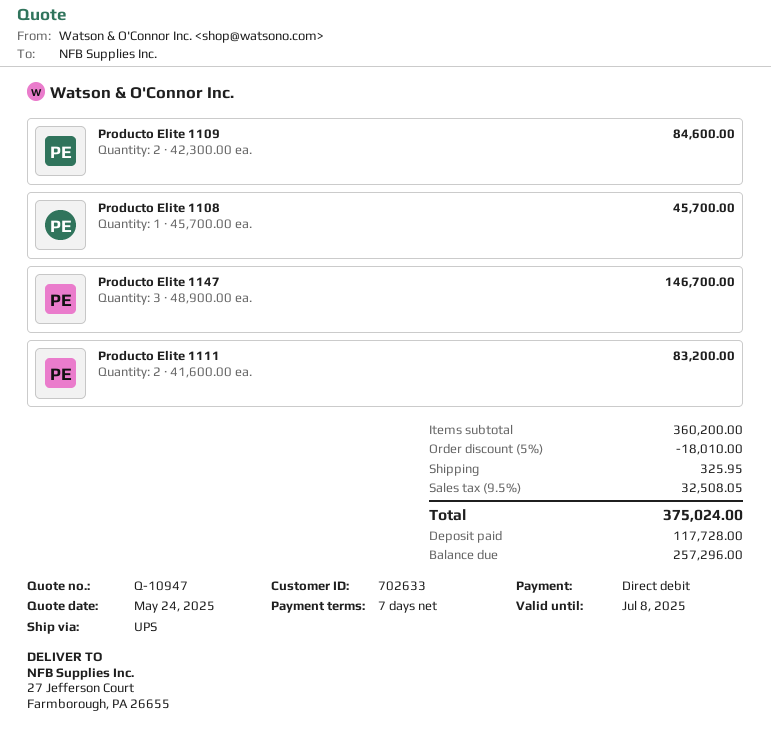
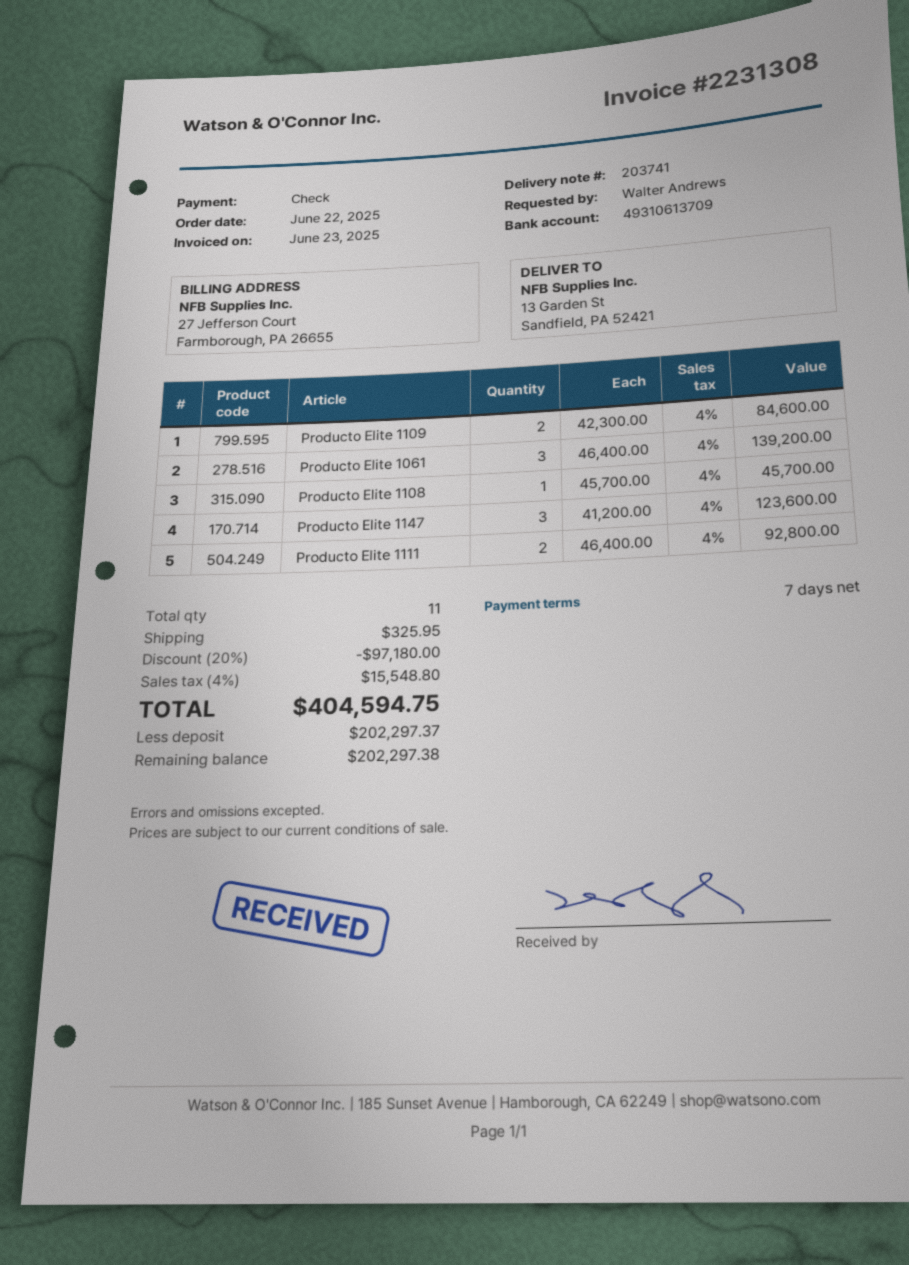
payment method: direct debit -> cheque
ship to: 27 Jefferson Court, Farmborough, PA 26655 -> 13 Garden St, Sandfield, PA 52421
Producto Elite 1147: 3 x 48900.00 = 146700.00 -> 3 x 41200.00 = 123600.00
Producto Elite 1111: 2 x 41600.00 = 83200.00 -> 2 x 46400.00 = 92800.00
Producto Elite 1061: none -> 3 x 46400.00 = 139200.00
discount: 5% = 18010.00 -> 20% = 97180.00
tax: 9.5% = 32508.05 -> 4% = 15548.80
total: 375024.00 -> 404594.75
deposit: 117728.00 -> 202297.37
balance: 257296.00 -> 202297.38

